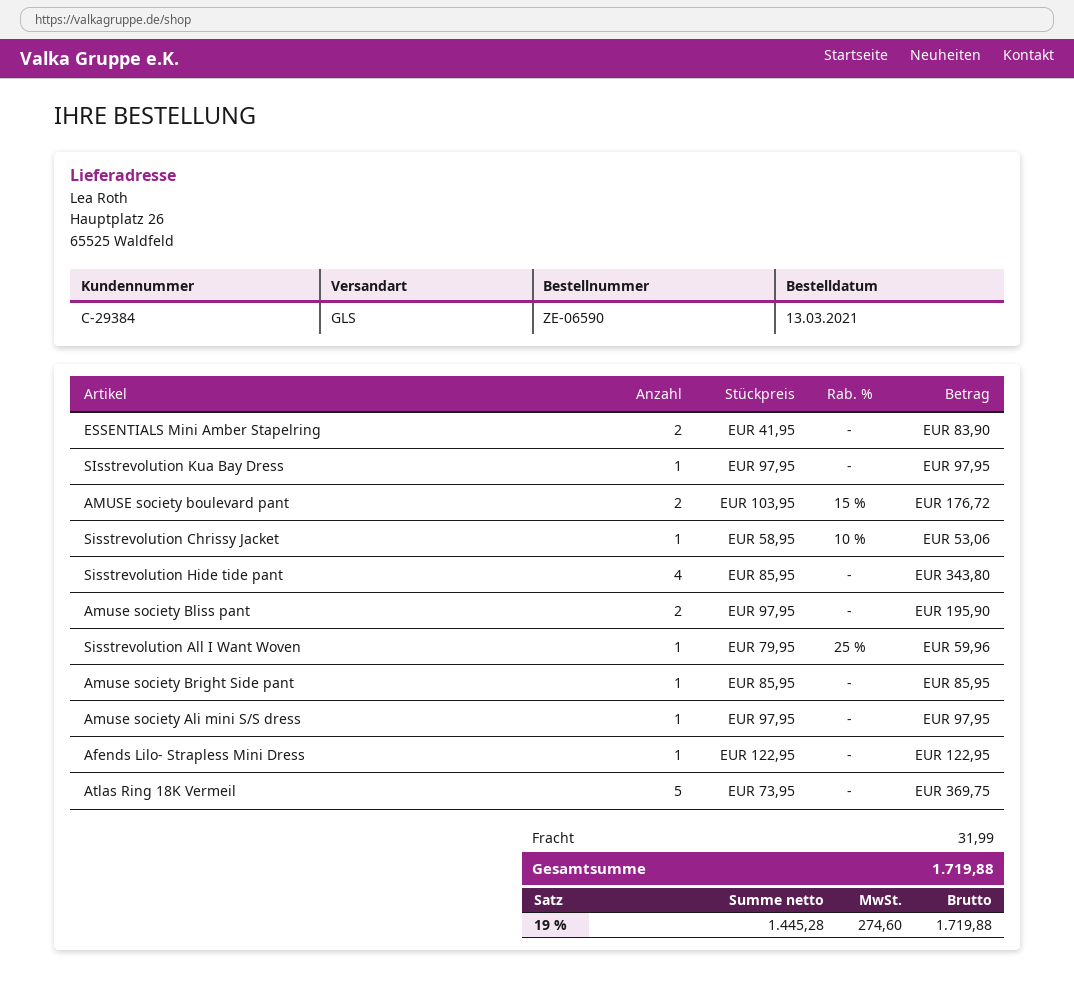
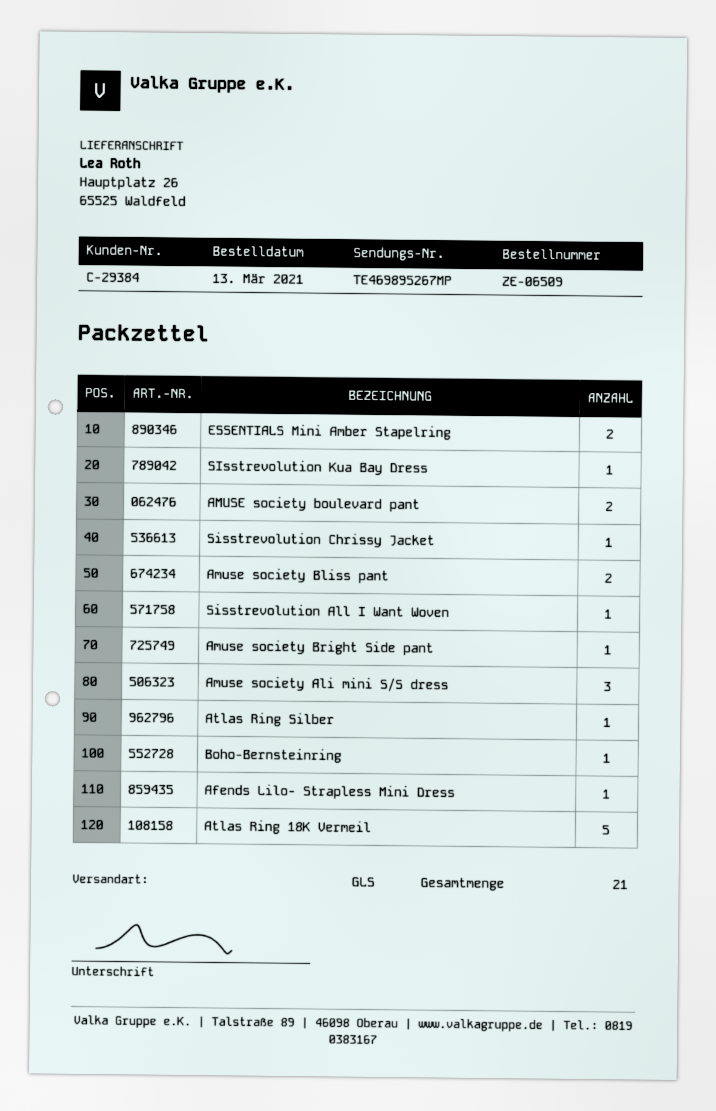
order number: ZE-06590 -> ZE-06509
Sisstrevolution Hide tide pant: 4 -> none
Amuse society Ali mini S/S dress: 1 -> 3
Atlas Ring Silber: none -> 1
Boho-Bernsteinring: none -> 1

